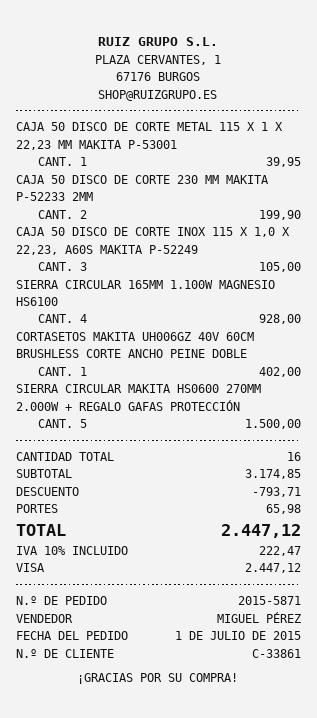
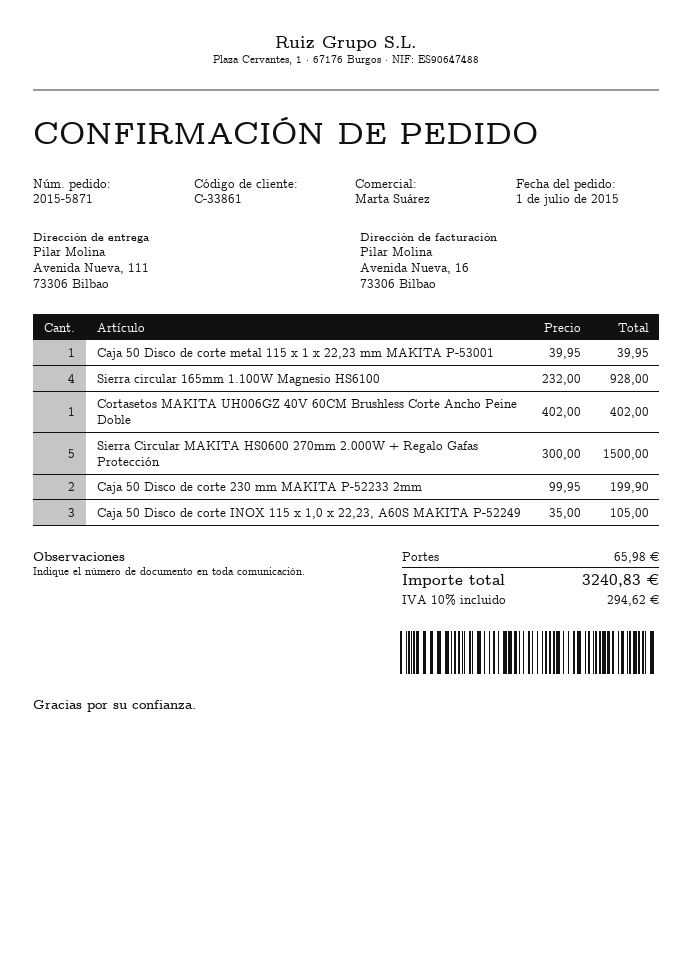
sales rep: MIGUEL PÉREZ -> Marta Suárez
discount: 793.71 -> none
tax: 10% = 222.47 -> 10% = 294.62
total: 2447.12 -> 3240.83

